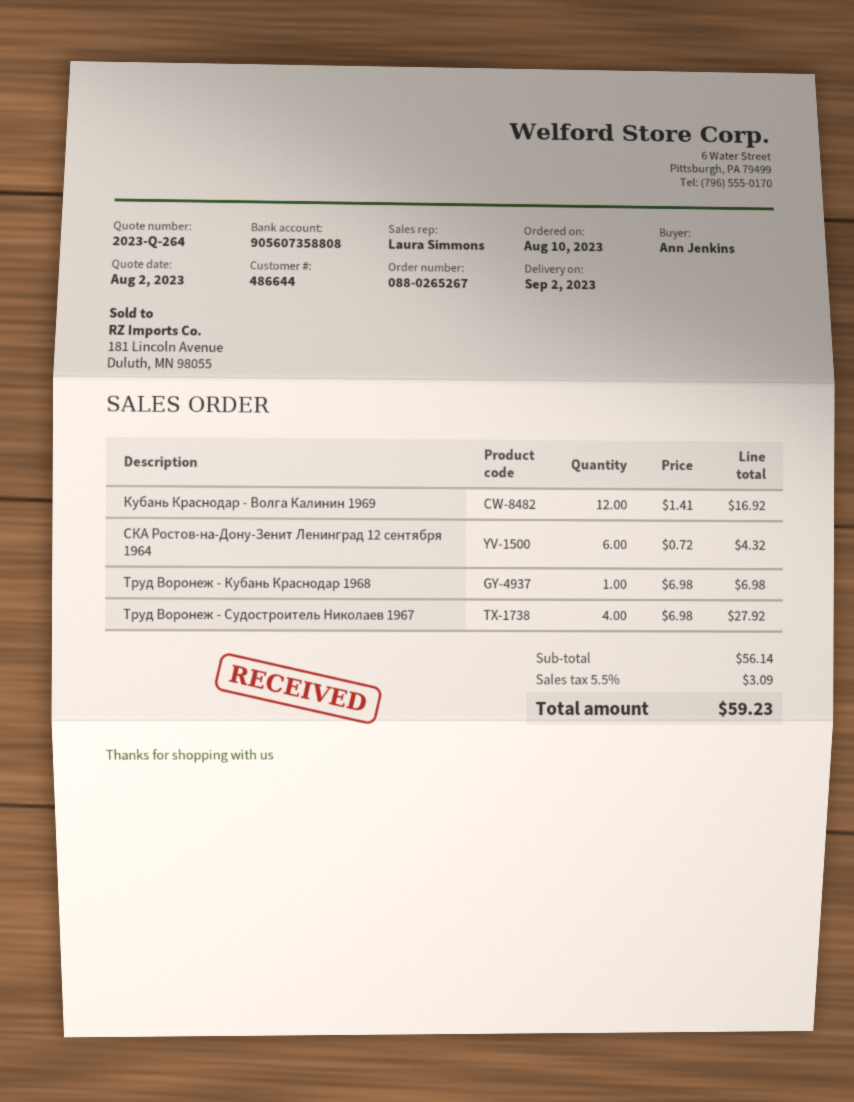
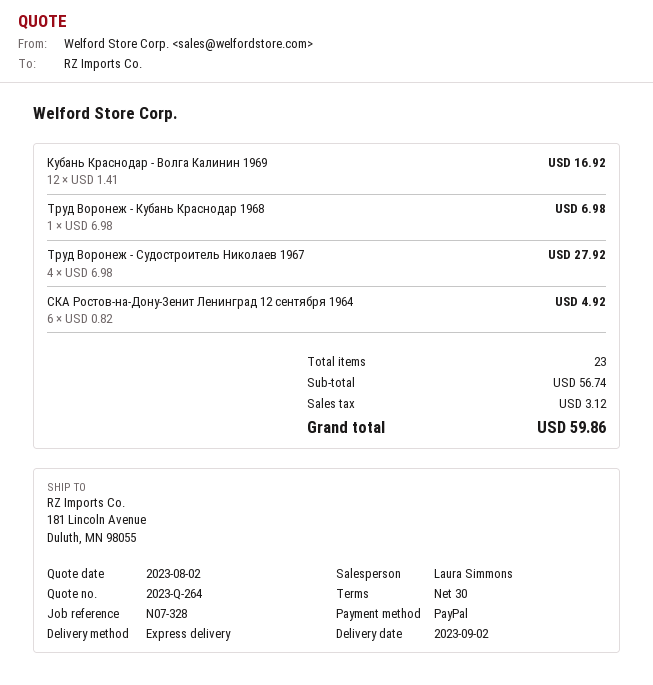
СКА Ростов-на-Дону-Зенит Ленинград 12 сентября 1964: 6 x 0.72 = 4.32 -> 6 x 0.82 = 4.92
subtotal: 56.14 -> 56.74
tax: 3.09 -> 3.12
total: 59.23 -> 59.86

